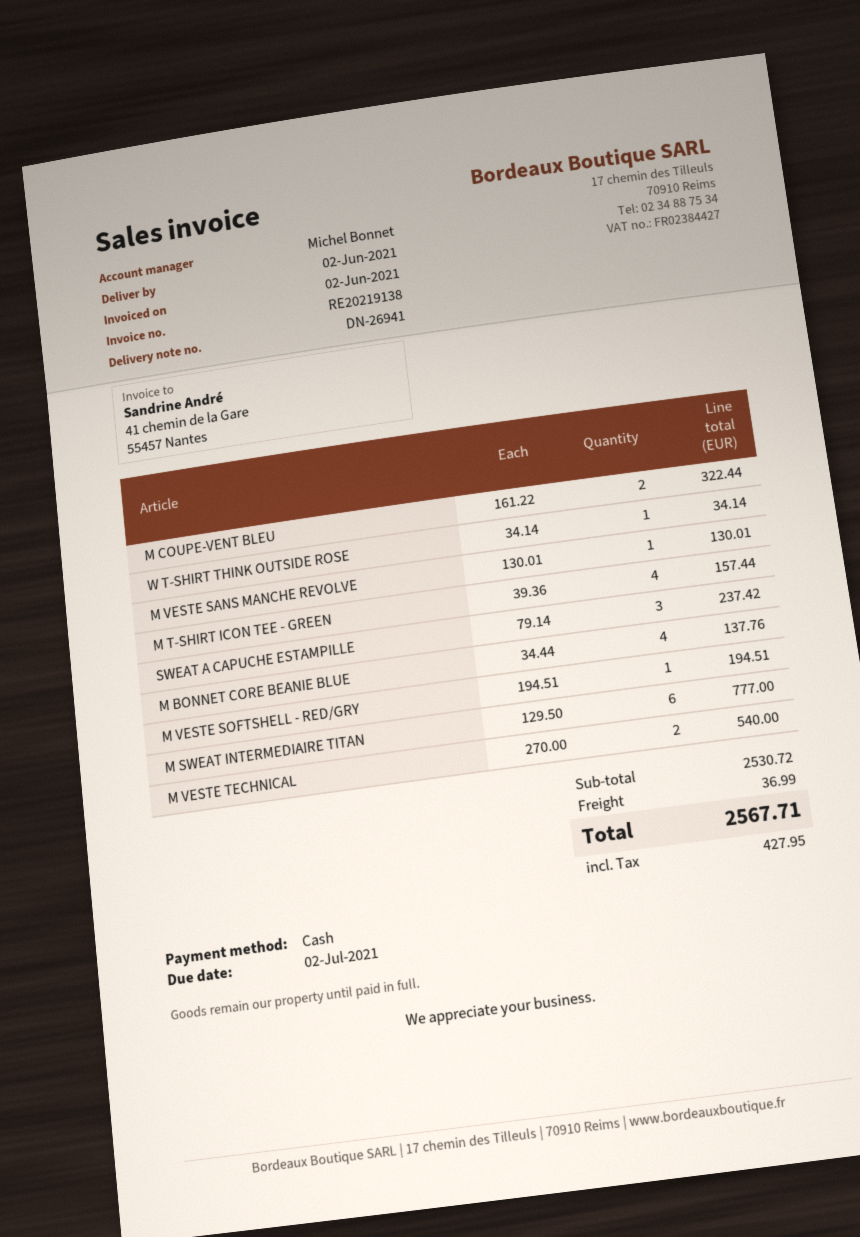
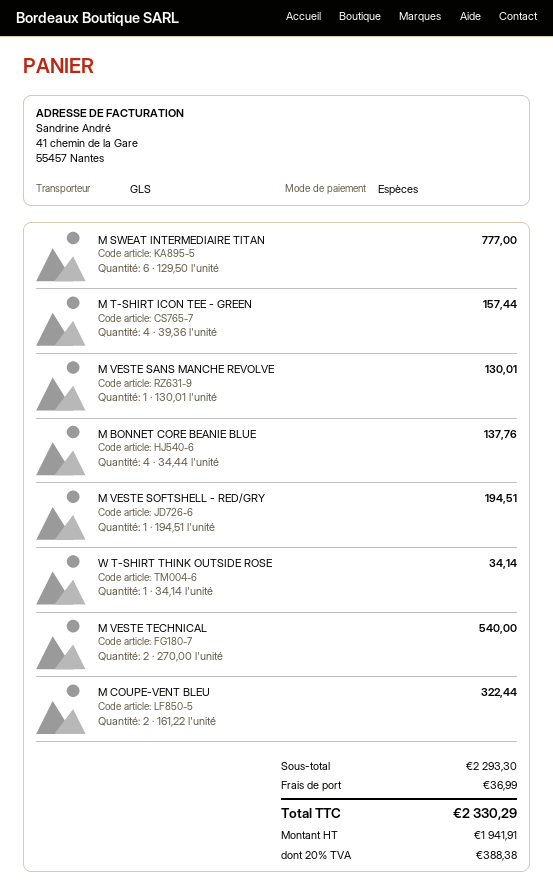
SWEAT A CAPUCHE ESTAMPILLE: 3 x 79.14 = 237.42 -> none
subtotal: 2530.72 -> 2293.30
tax: 427.95 -> 388.38
total: 2567.71 -> 2330.29

